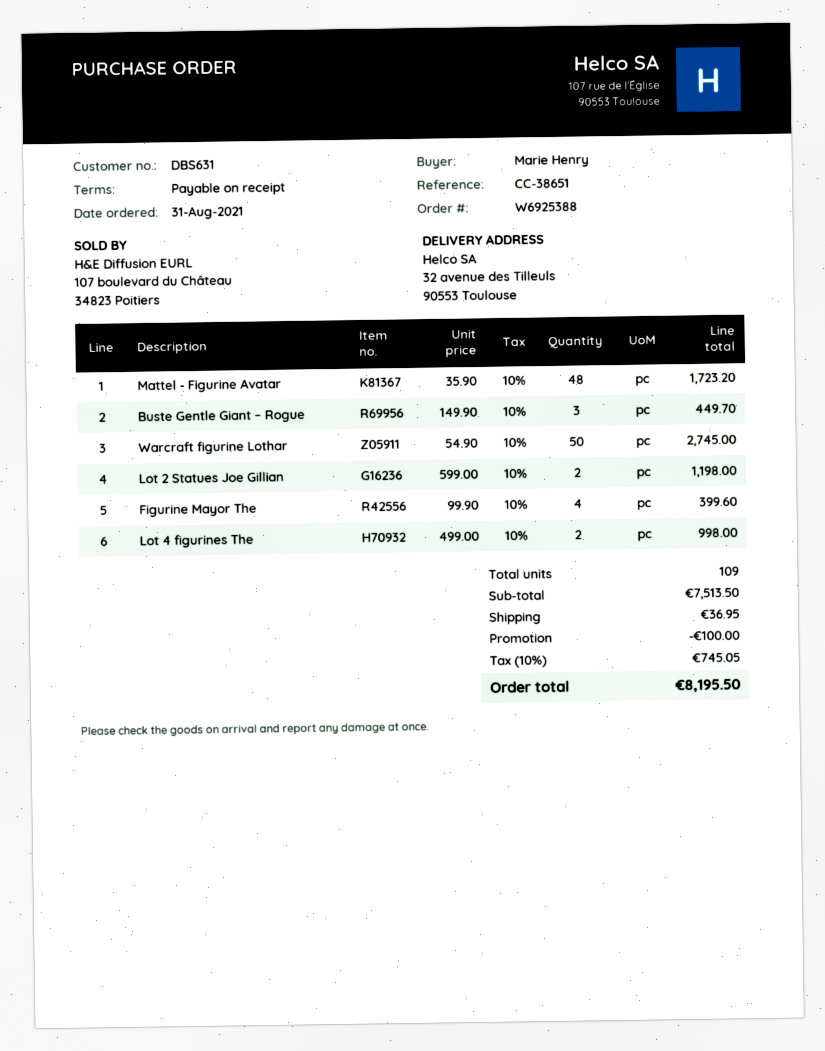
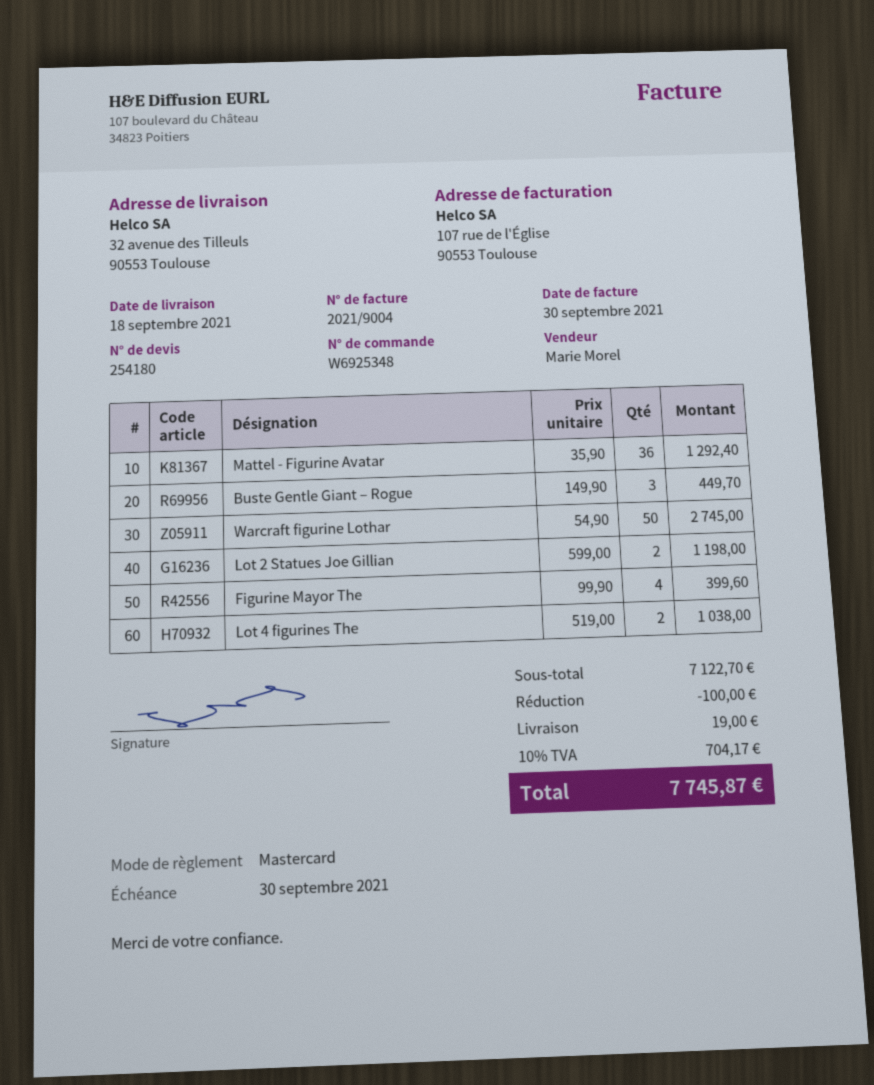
order number: W6925388 -> W6925348
Mattel - Figurine Avatar: 48 x 35.90 = 1723.20 -> 36 x 35.90 = 1292.40
Lot 4 figurines The: 2 x 499.00 = 998.00 -> 2 x 519.00 = 1038.00
subtotal: 7513.50 -> 7122.70
shipping: 36.95 -> 19.00
tax: 10% = 745.05 -> 10% = 704.17
total: 8195.50 -> 7745.87

